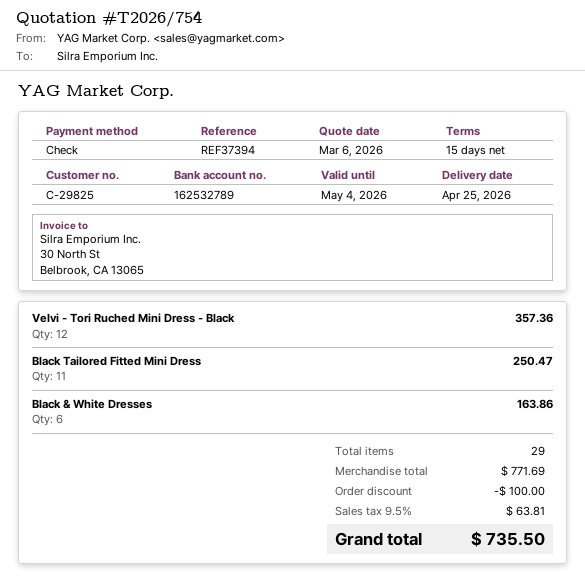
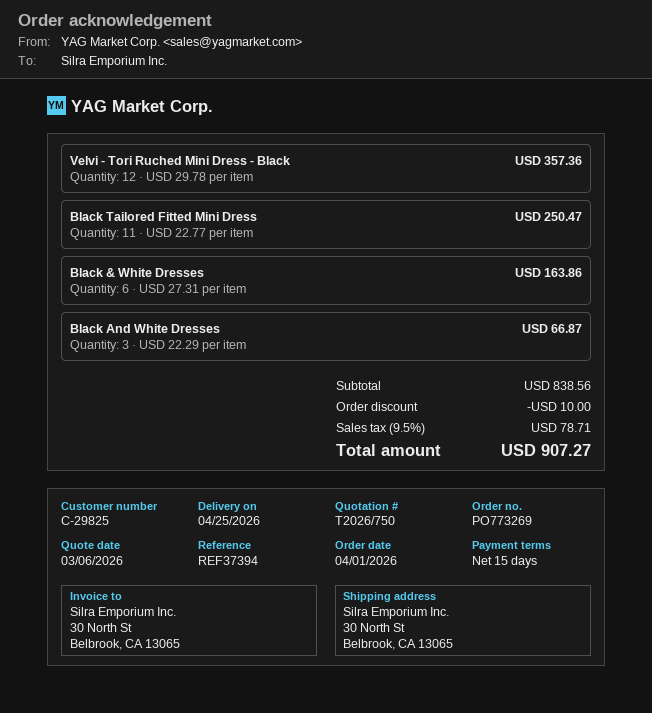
quote number: T2026/754 -> T2026/750
Black And White Dresses: none -> 3 for 66.87
subtotal: 771.69 -> 838.56
discount: 100.00 -> 10.00
tax: 9.5% = 63.81 -> 9.5% = 78.71
total: 735.50 -> 907.27

